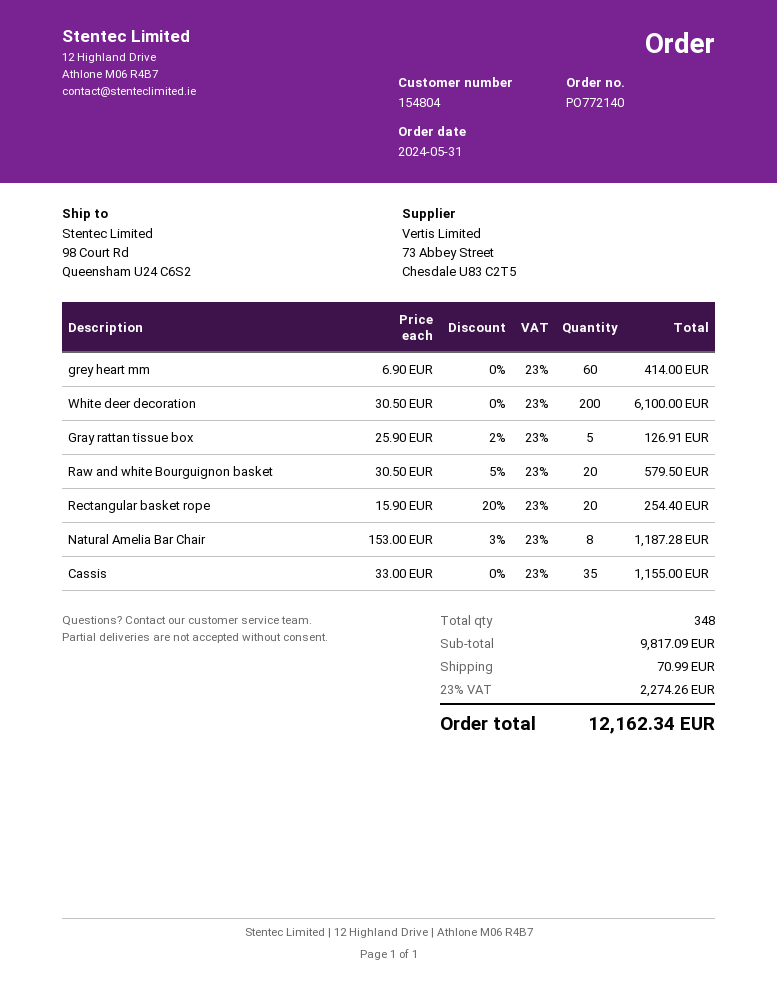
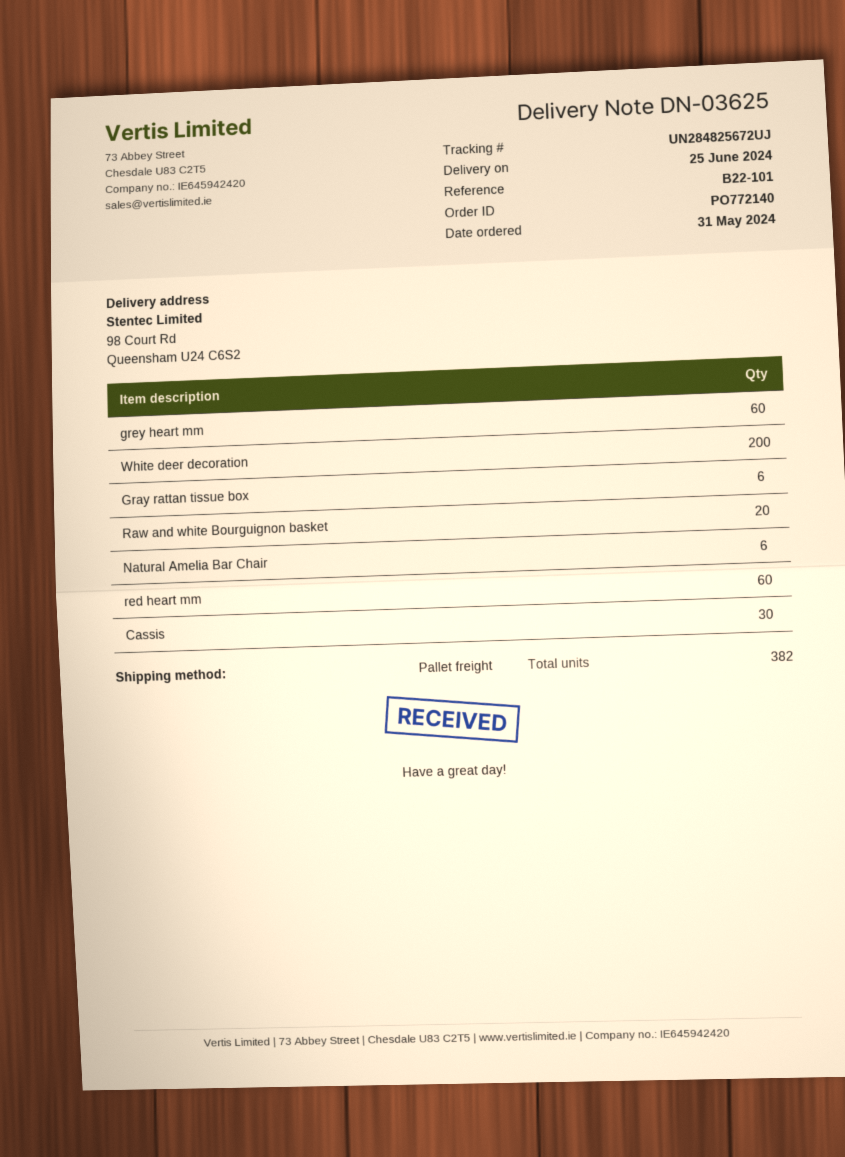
Gray rattan tissue box: 5 -> 6
Rectangular basket rope: 20 -> none
Natural Amelia Bar Chair: 8 -> 6
Cassis: 35 -> 30
red heart mm: none -> 60
total quantity: 348 -> 382

